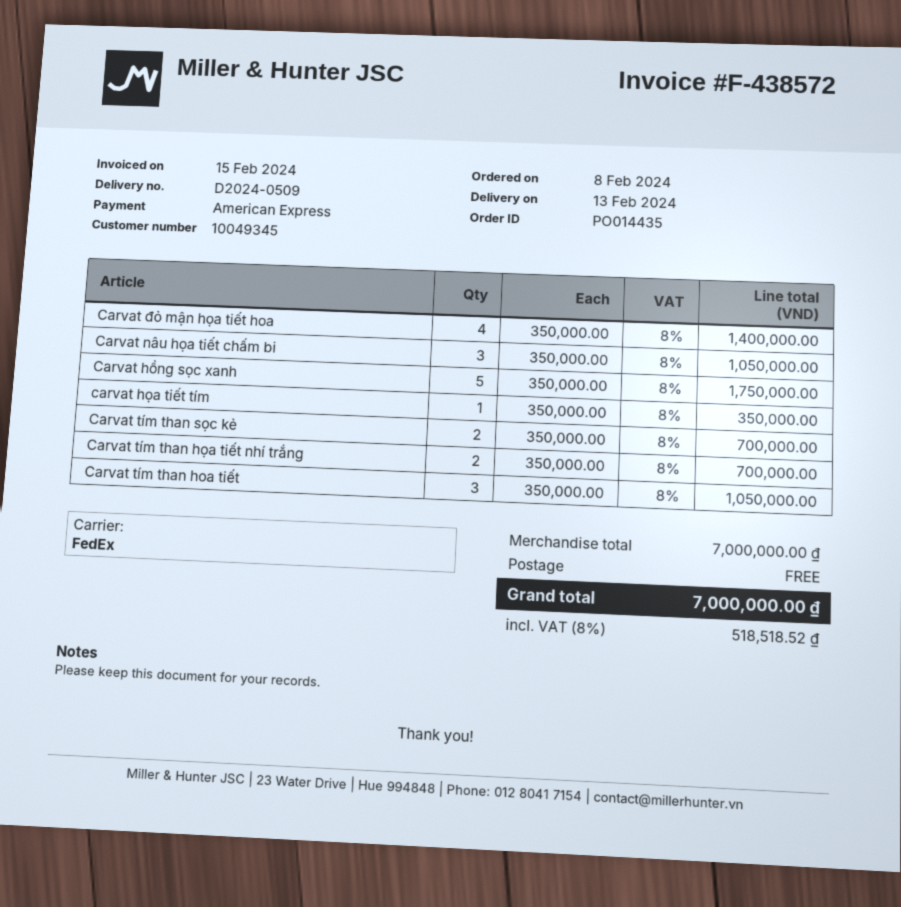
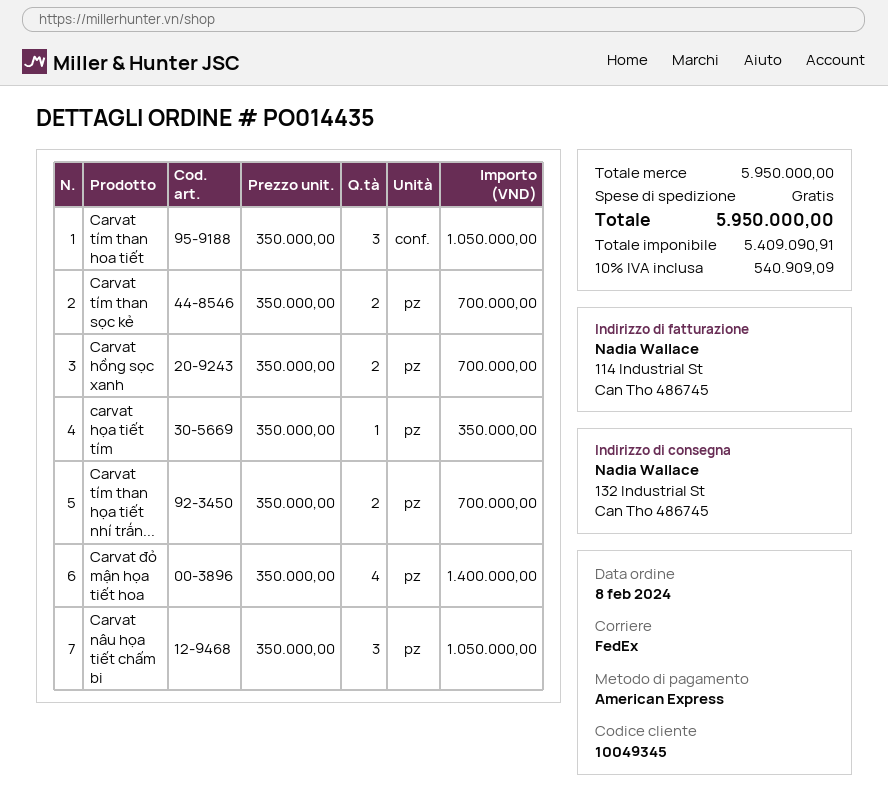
Carvat hồng sọc xanh: 5 x 350000.00 = 1750000.00 -> 2 x 350000.00 = 700000.00
subtotal: 7000000.00 -> 5950000.00
tax: 8% = 518518.52 -> 10% = 540909.09
total: 7000000.00 -> 5950000.00

